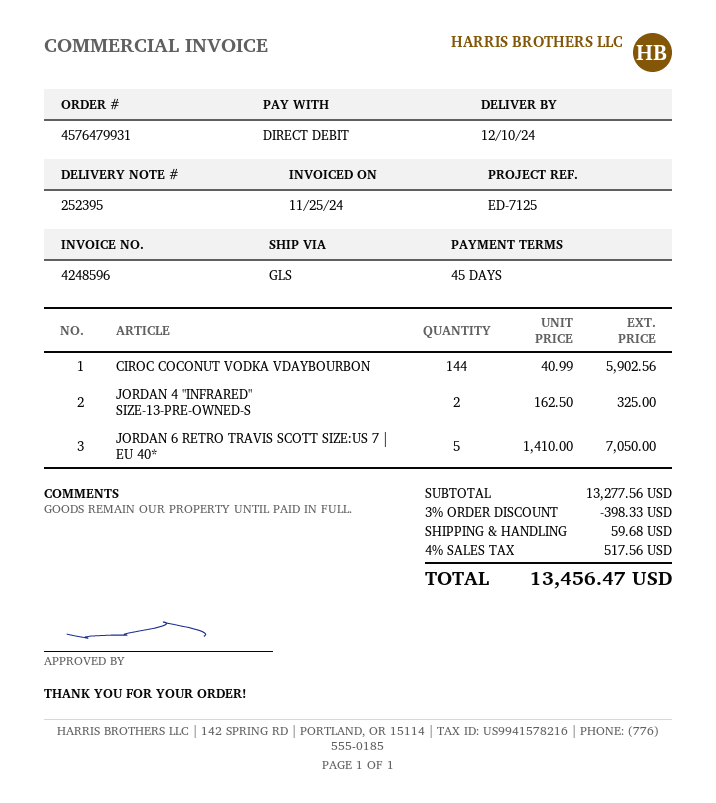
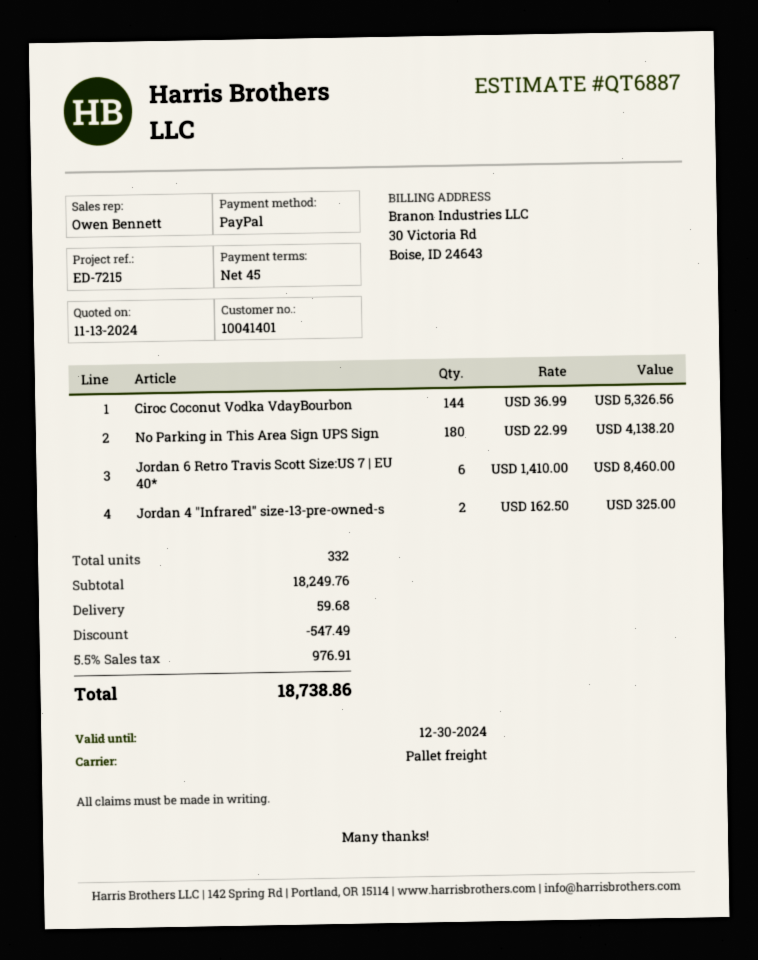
reference: ED-7125 -> ED-7215
payment method: direct debit -> PayPal
shipping method: GLS -> pallet freight
CIROC COCONUT VODKA VDAYBOURBON: 144 x 40.99 = 5902.56 -> 144 x 36.99 = 5326.56
JORDAN 6 RETRO TRAVIS SCOTT SIZE:US 7 | EU 40*: 5 x 1410.00 = 7050.00 -> 6 x 1410.00 = 8460.00
No Parking in This Area Sign UPS Sign: none -> 180 x 22.99 = 4138.20
subtotal: 13277.56 -> 18249.76
discount: 398.33 -> 547.49
tax: 4% = 517.56 -> 5.5% = 976.91
total: 13456.47 -> 18738.86

